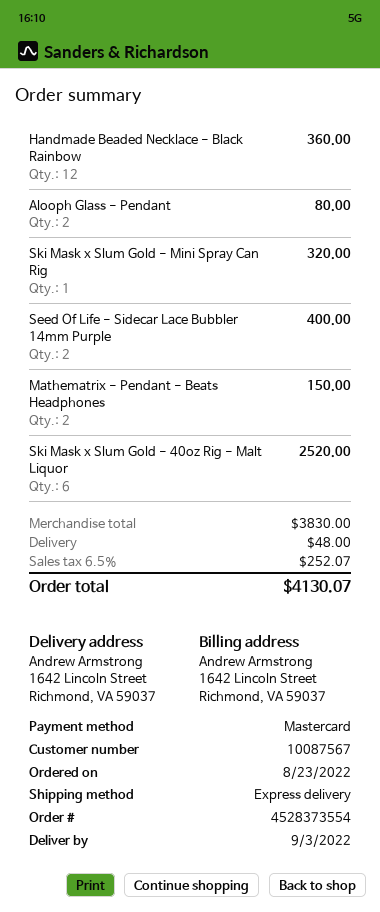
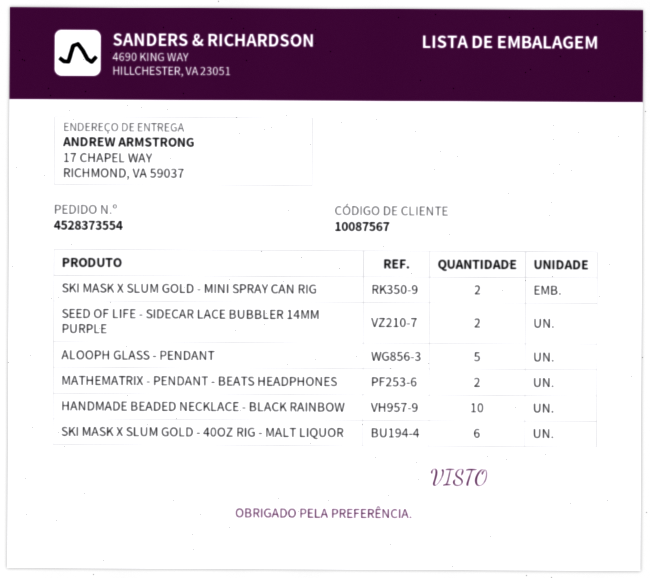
ship to: 1642 Lincoln Street, Richmond, VA 59037 -> 17 CHAPEL WAY, RICHMOND, VA 59037
Handmade Beaded Necklace - Black Rainbow: 12 -> 10
Alooph Glass - Pendant: 2 -> 5
Ski Mask x Slum Gold - Mini Spray Can Rig: 1 -> 2

